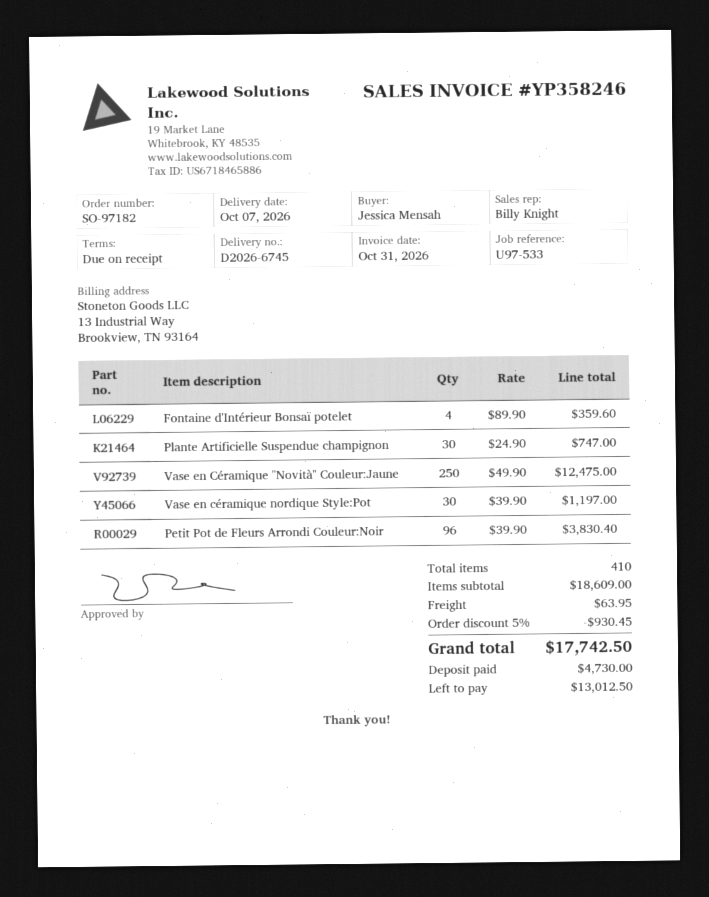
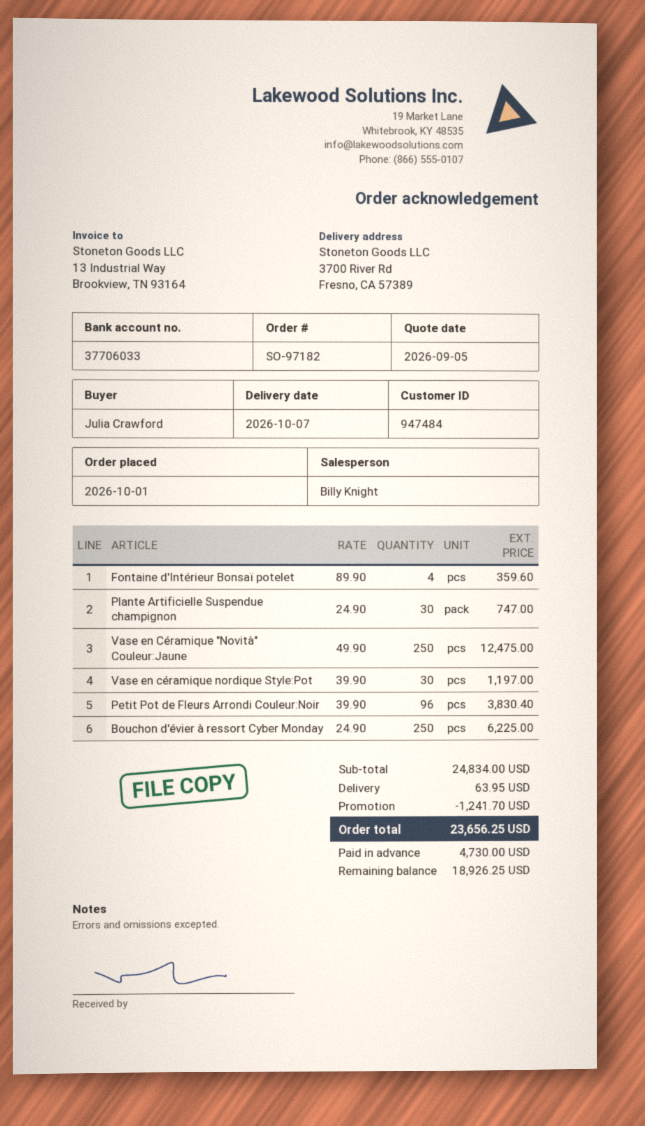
ordered by: Jessica Mensah -> Julia Crawford
Bouchon d'évier à ressort Cyber Monday: none -> 250 x 24.90 = 6225.00
subtotal: 18609.00 -> 24834.00
discount: 930.45 -> 1241.70
total: 17742.50 -> 23656.25
balance: 13012.50 -> 18926.25

